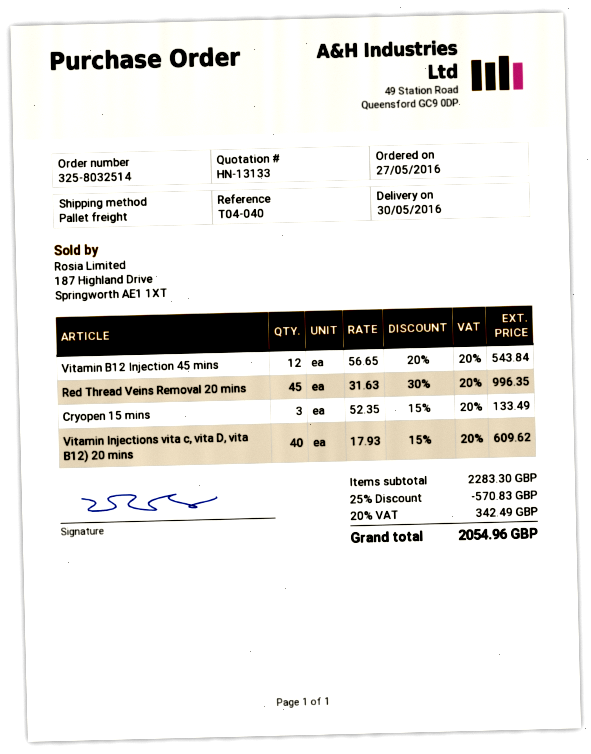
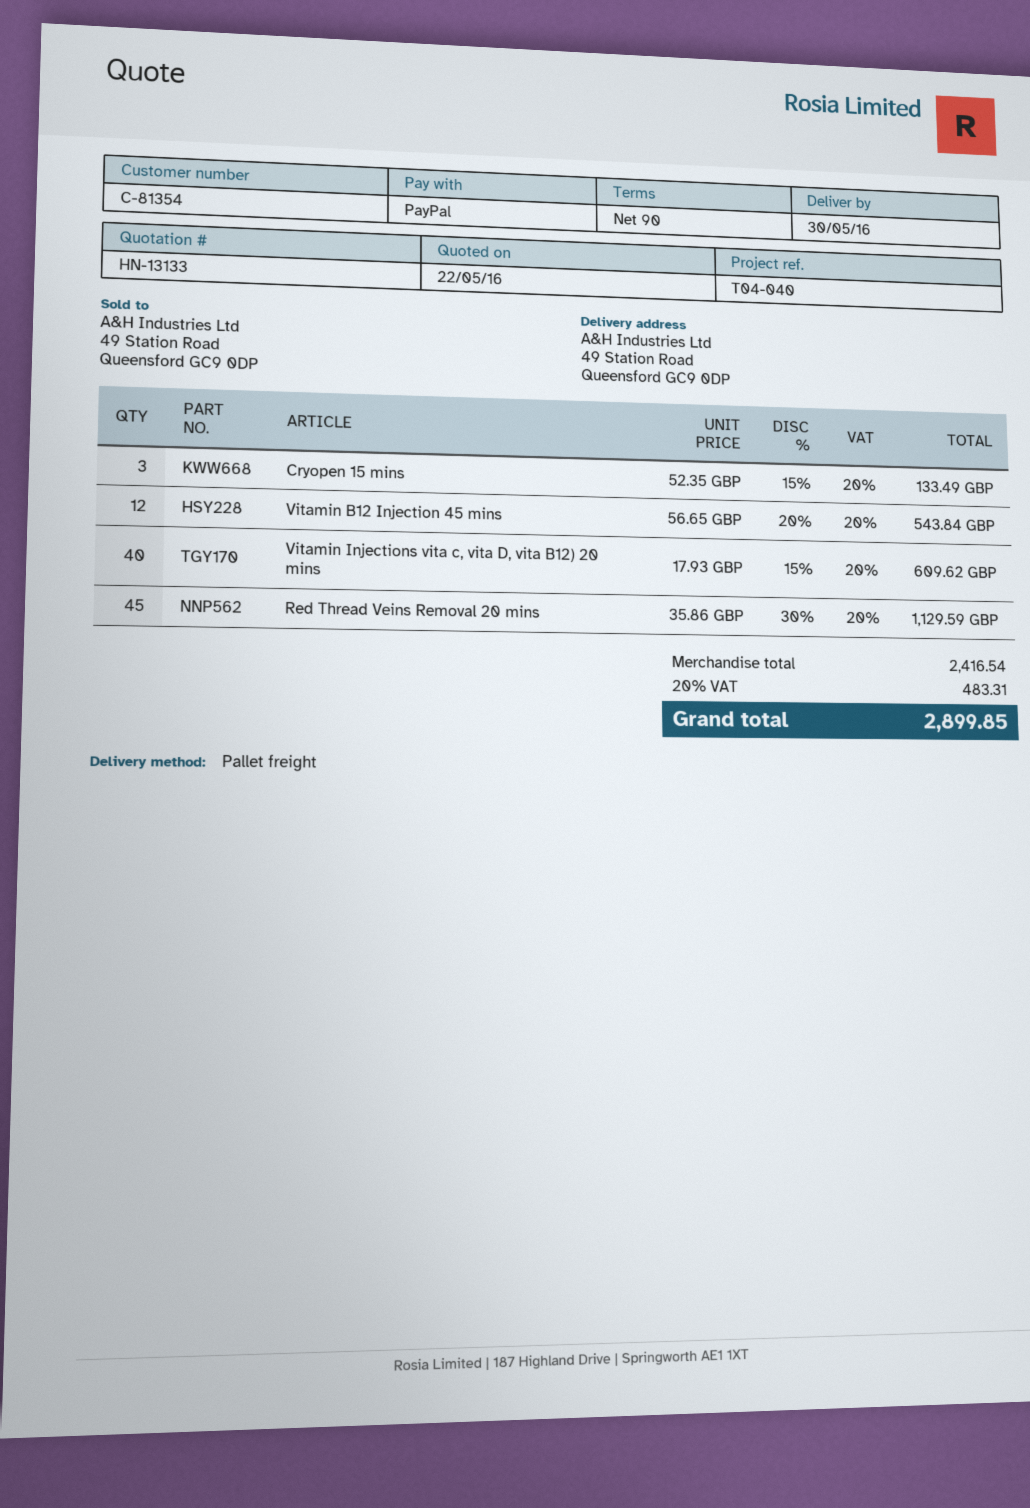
Red Thread Veins Removal 20 mins: 45 x 31.63 - 30% = 996.35 -> 45 x 35.86 - 30% = 1129.59
subtotal: 2283.30 -> 2416.54
discount: 25% = 570.83 -> none
tax: 20% = 342.49 -> 20% = 483.31
total: 2054.96 -> 2899.85

